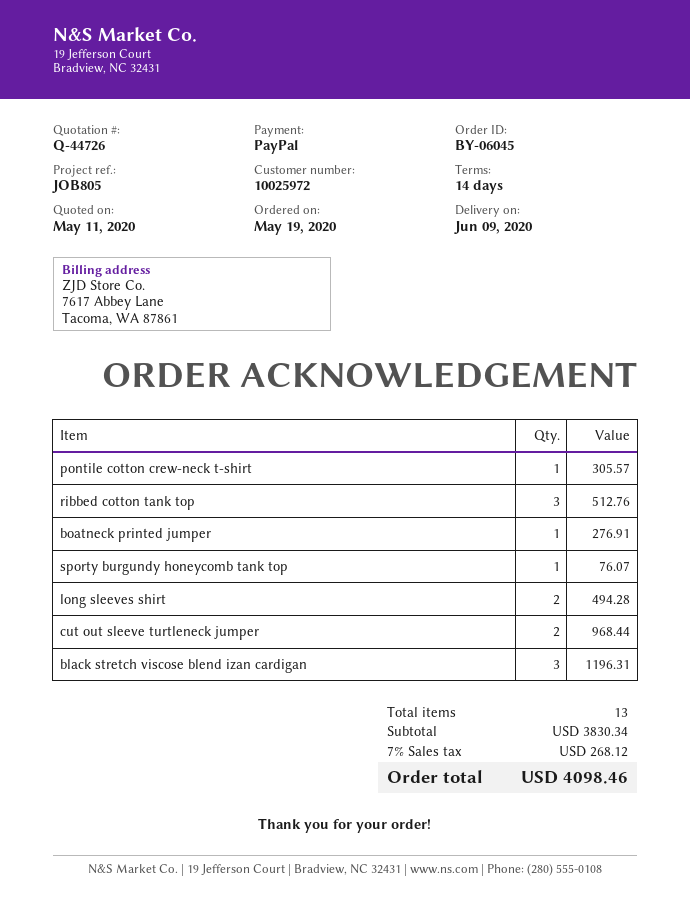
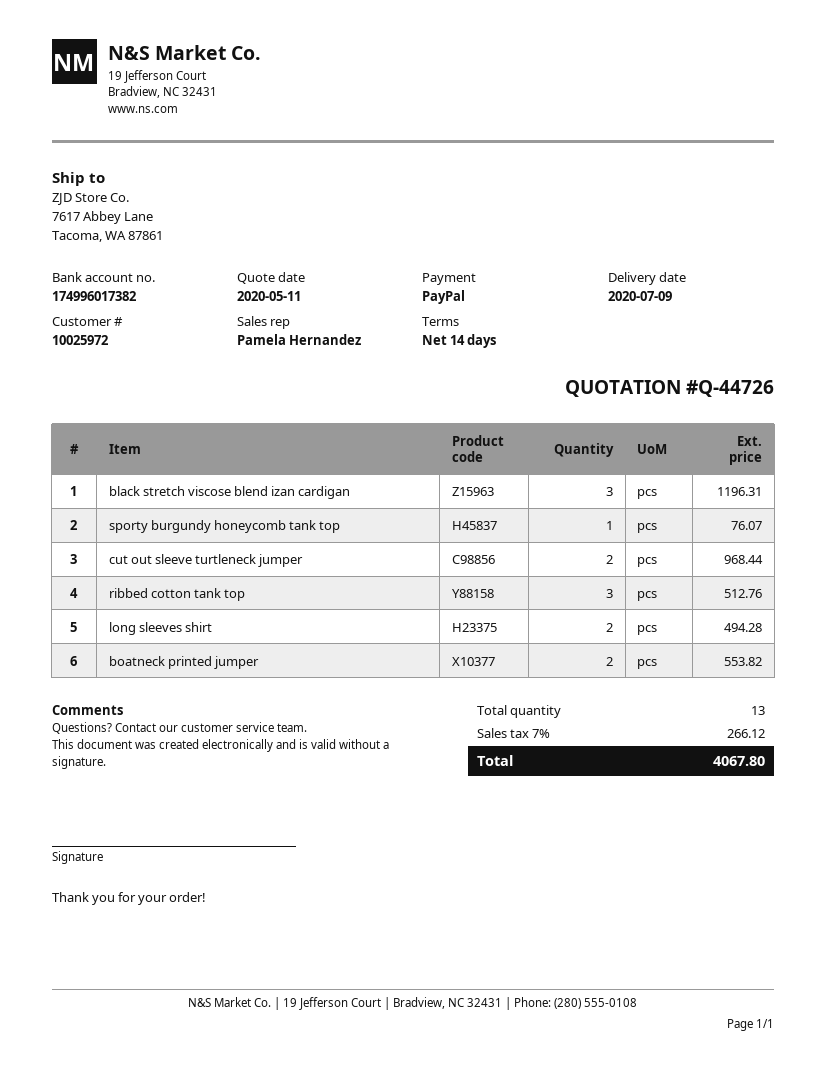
delivery date: 2020-06-09 -> 2020-07-09
pontile cotton crew-neck t-shirt: 1 for 305.57 -> none
boatneck printed jumper: 1 for 276.91 -> 2 for 553.82
tax: 7% = 268.12 -> 7% = 266.12
total: 4098.46 -> 4067.80

